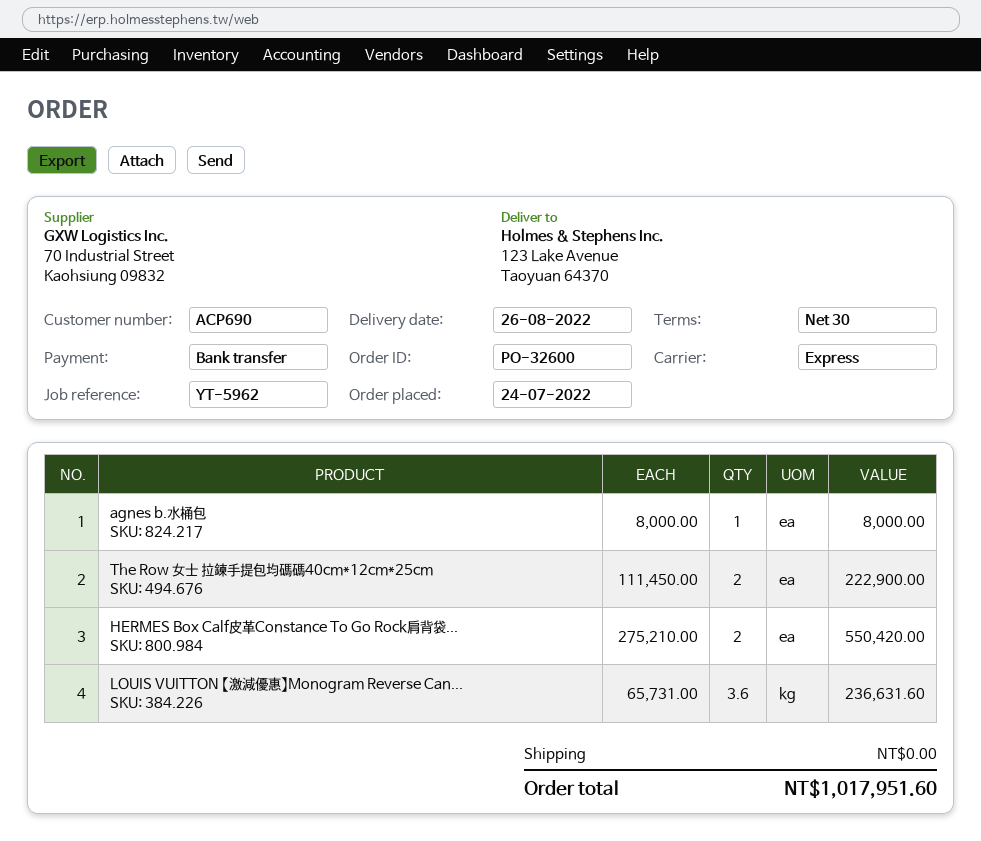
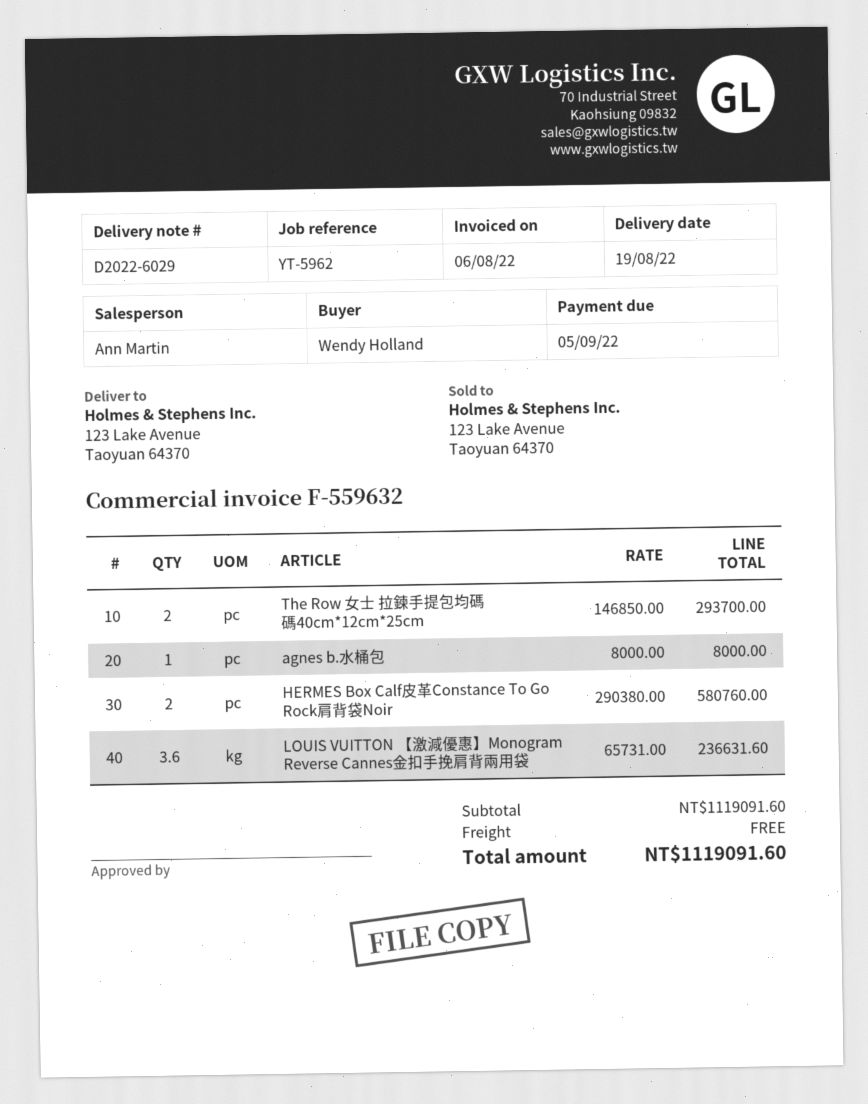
delivery date: 2022-08-26 -> 2022-08-19
The Row 女士 拉鍊手提包均碼碼40cm*12cm*25cm: 2 x 111450.00 = 222900.00 -> 2 x 146850.00 = 293700.00
HERMES Box Calf皮革Constance To Go Rock肩背袋...: 2 x 275210.00 = 550420.00 -> 2 x 290380.00 = 580760.00
total: 1017951.60 -> 1119091.60

